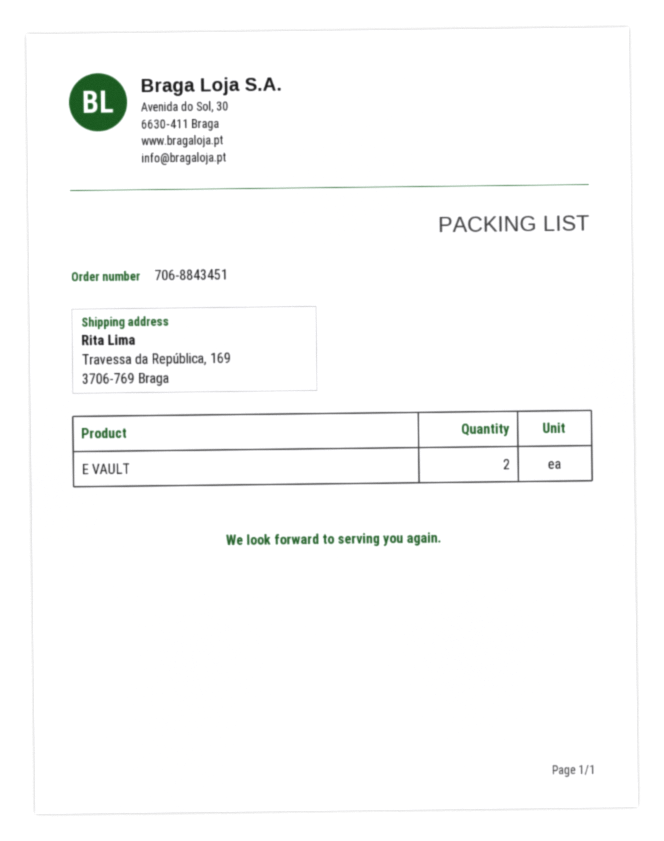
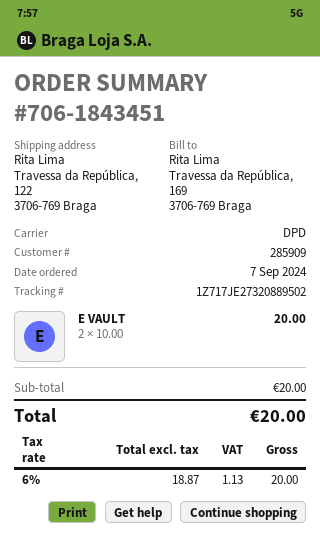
order number: 706-8843451 -> 706-1843451
ship to: Travessa da República, 169, 3706-769 Braga -> Travessa da República, 122, 3706-769 Braga

